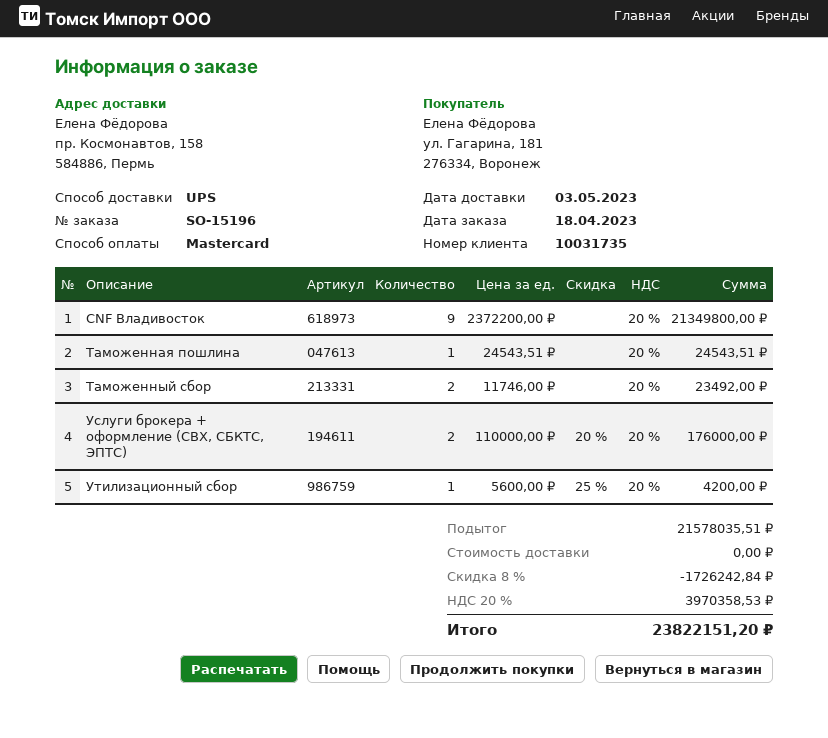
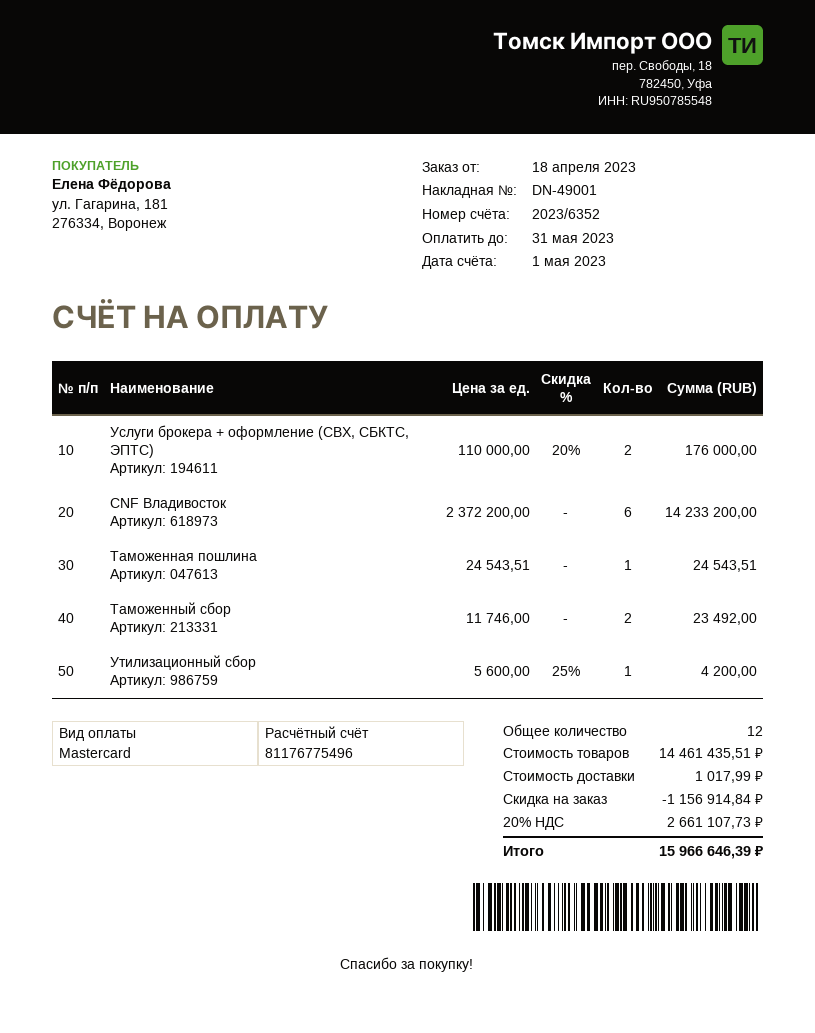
CNF Владивосток: 9 x 2372200.00 = 21349800.00 -> 6 x 2372200.00 = 14233200.00
subtotal: 21578035.51 -> 14461435.51
discount: 1726242.84 -> 1156914.84
shipping: 0.00 -> 1017.99
tax: 20% = 3970358.53 -> 20% = 2661107.73
total: 23822151.20 -> 15966646.39

